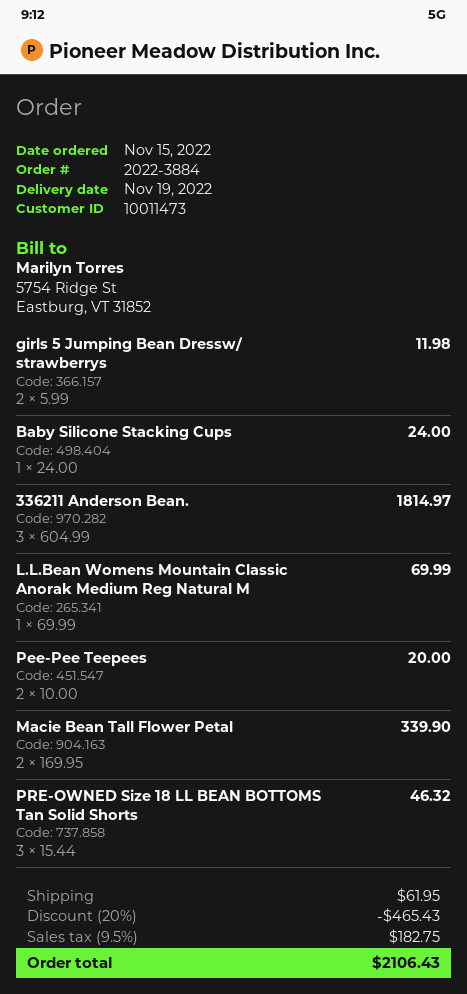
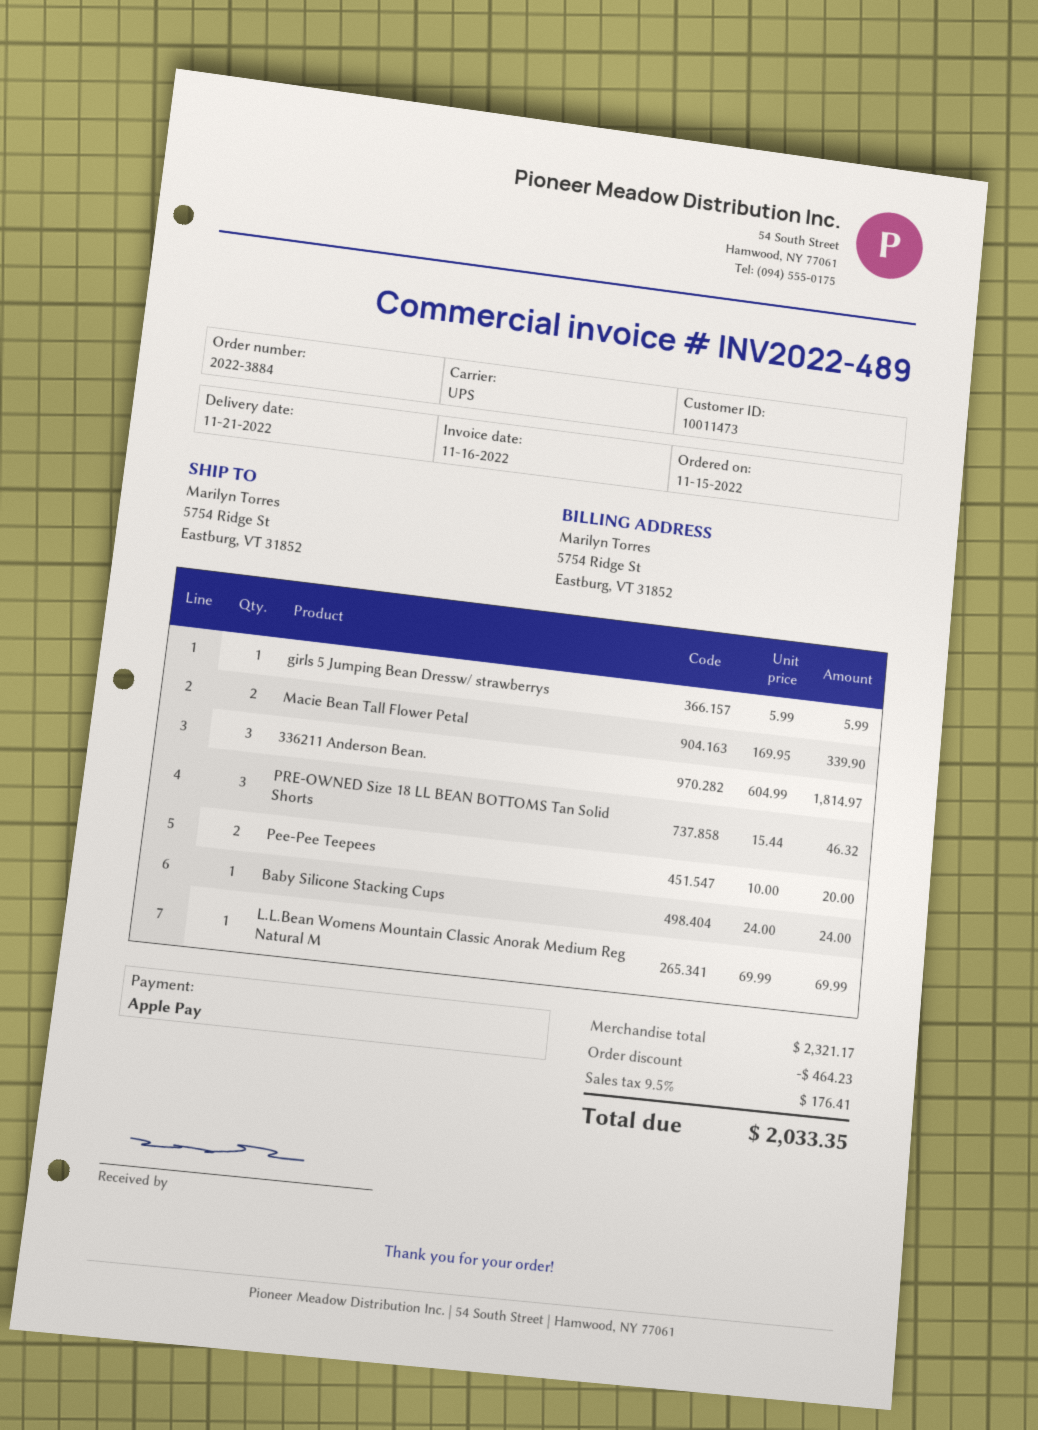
delivery date: 2022-11-19 -> 2022-11-21
girls 5 Jumping Bean Dressw/ strawberrys: 2 x 5.99 = 11.98 -> 1 x 5.99 = 5.99
discount: 465.43 -> 464.23
shipping: 61.95 -> none
tax: 9.5% = 182.75 -> 9.5% = 176.41
total: 2106.43 -> 2033.35

